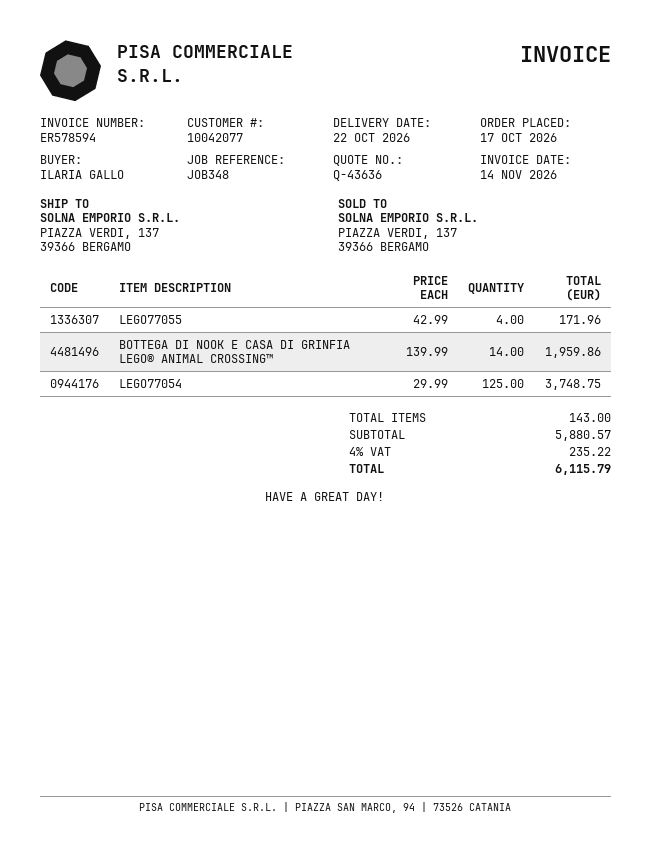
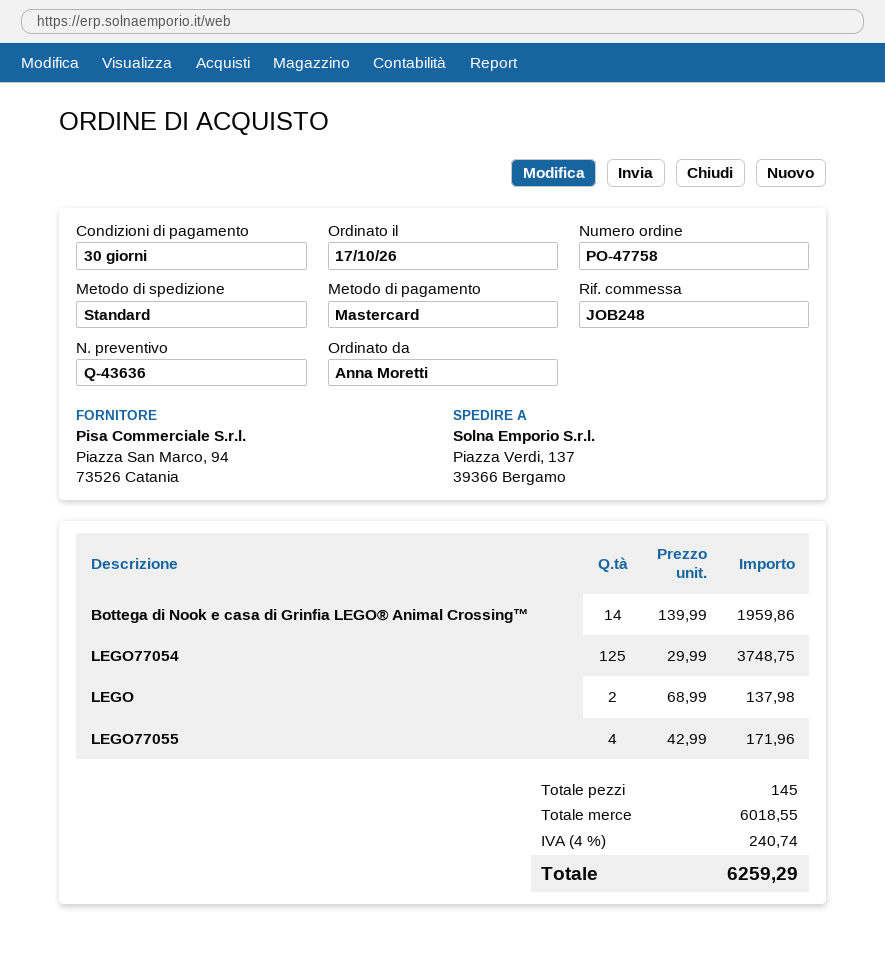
reference: JOB348 -> JOB248
ordered by: ILARIA GALLO -> Anna Moretti
LEGO: none -> 2 x 68.99 = 137.98
total quantity: 143 -> 145
subtotal: 5880.57 -> 6018.55
tax: 4% = 235.22 -> 4% = 240.74
total: 6115.79 -> 6259.29

